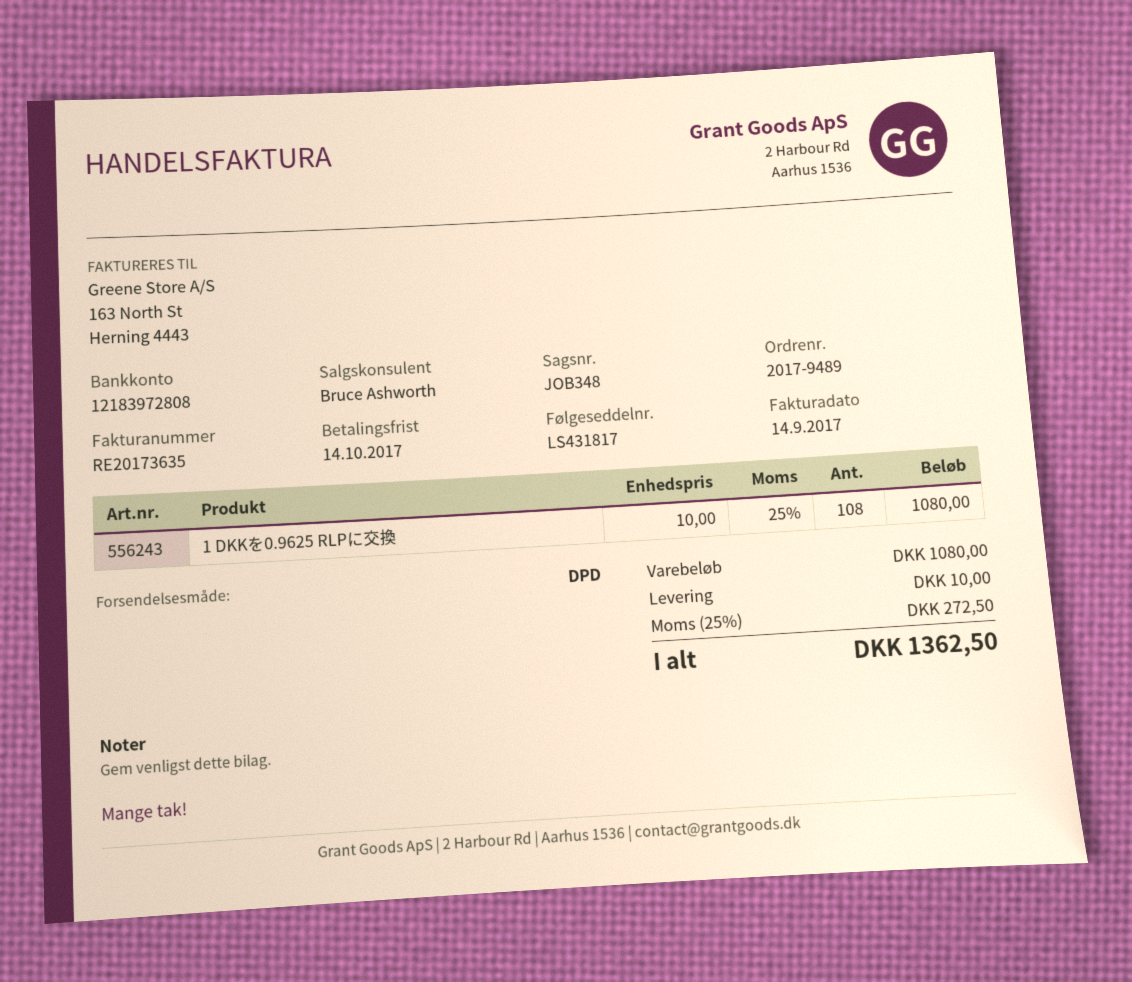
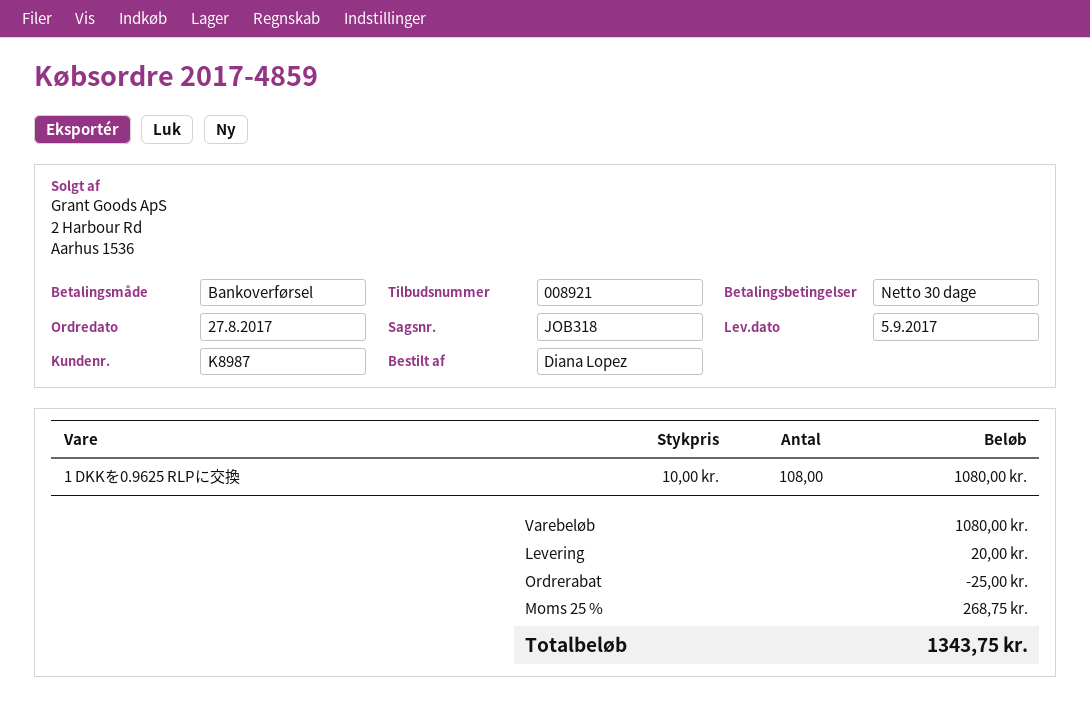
order number: 2017-9489 -> 2017-4859
reference: JOB348 -> JOB318
discount: none -> 25.00
shipping: 10.00 -> 20.00
tax: 25% = 272.50 -> 25% = 268.75
total: 1362.50 -> 1343.75

